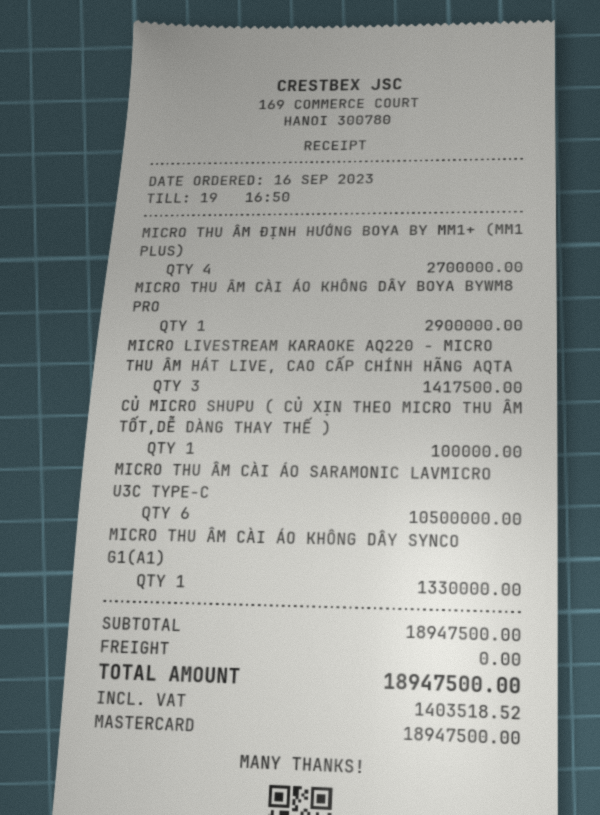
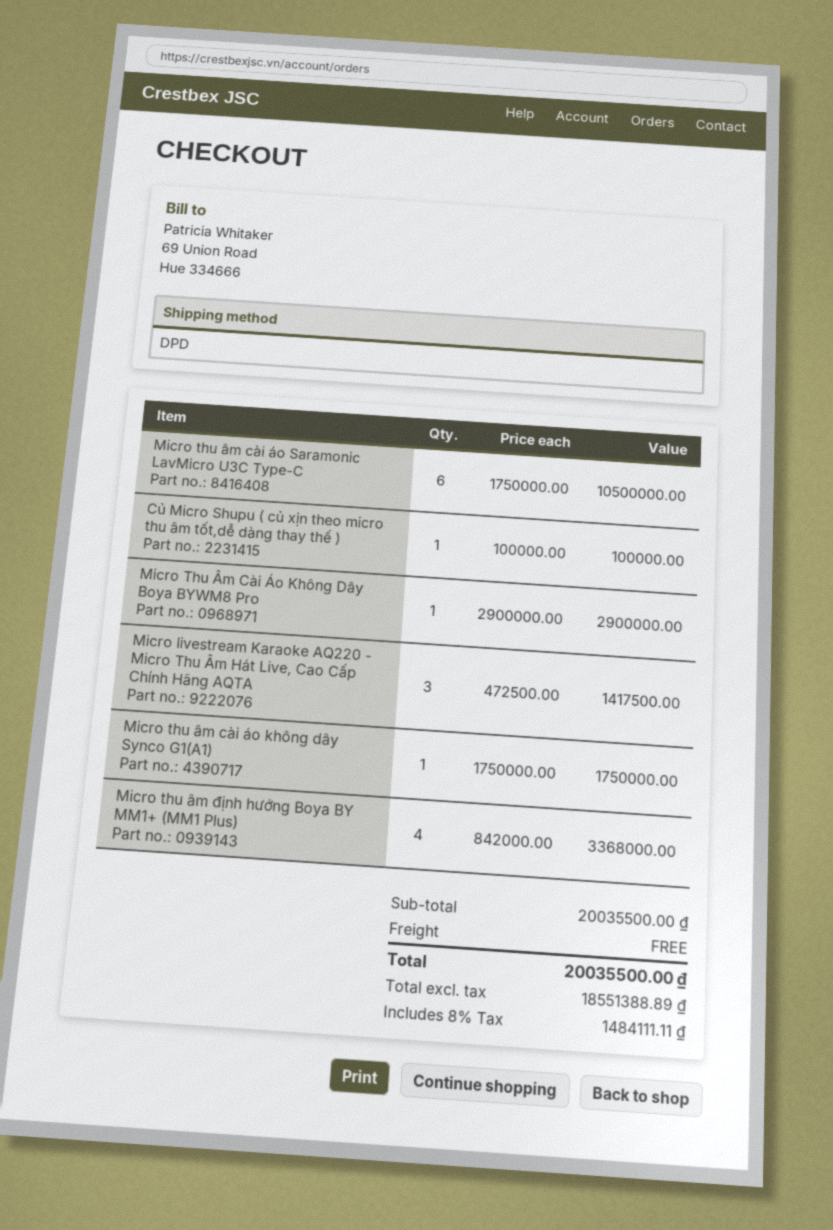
MICRO THU ÂM ĐỊNH HƯỚNG BOYA BY MM1+ (MM1 PLUS): 4 for 2700000.00 -> 4 for 3368000.00
MICRO THU ÂM CÀI ÁO KHÔNG DÂY SYNCO G1(A1): 1 for 1330000.00 -> 1 for 1750000.00
subtotal: 18947500.00 -> 20035500.00
tax: 1403518.52 -> 1484111.11
total: 18947500.00 -> 20035500.00

